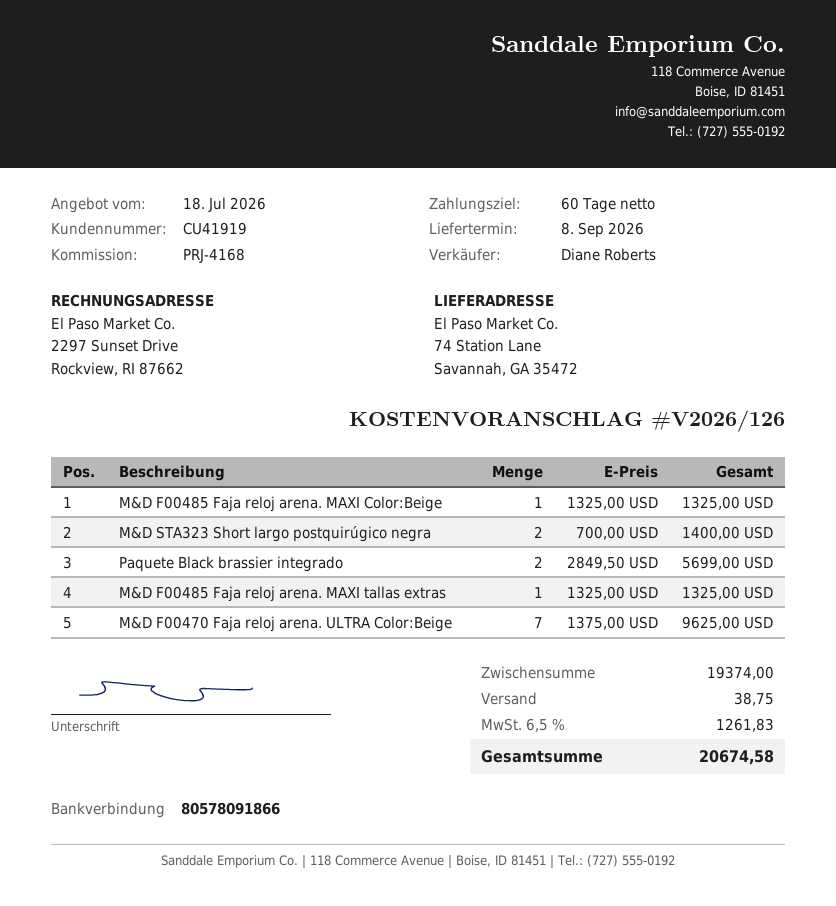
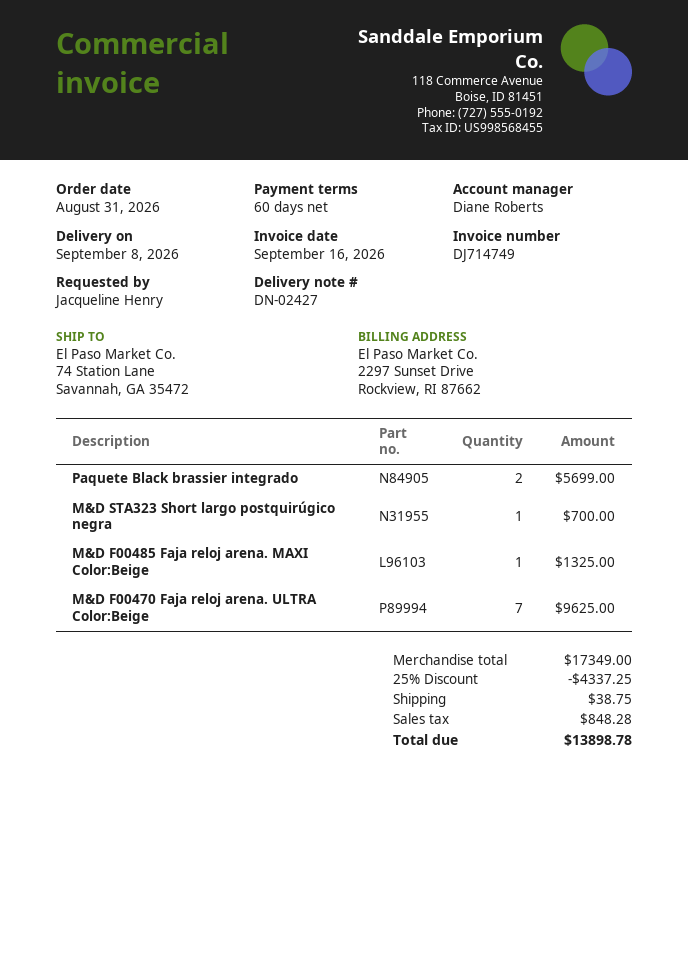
M&D STA323 Short largo postquirúgico negra: 2 for 1400.00 -> 1 for 700.00
M&D F00485 Faja reloj arena. MAXI tallas extras: 1 for 1325.00 -> none
subtotal: 19374.00 -> 17349.00
discount: none -> 25% = 4337.25
tax: 1261.83 -> 848.28
total: 20674.58 -> 13898.78

